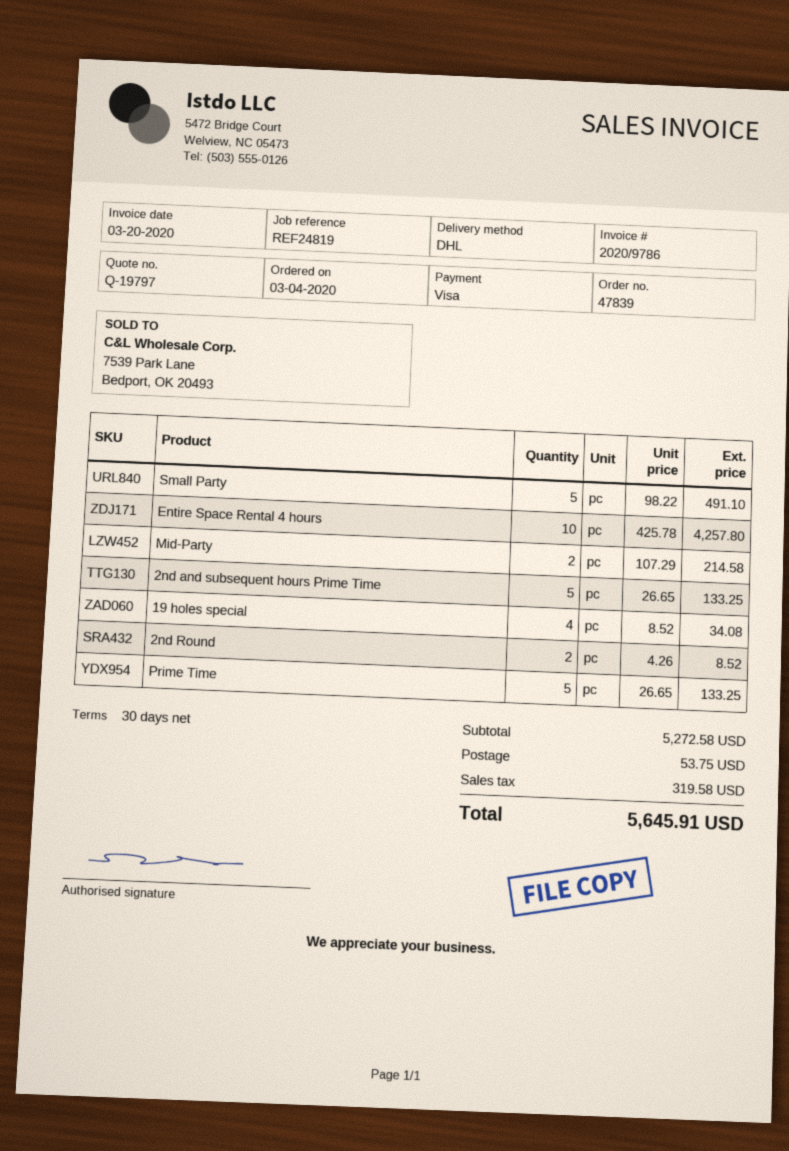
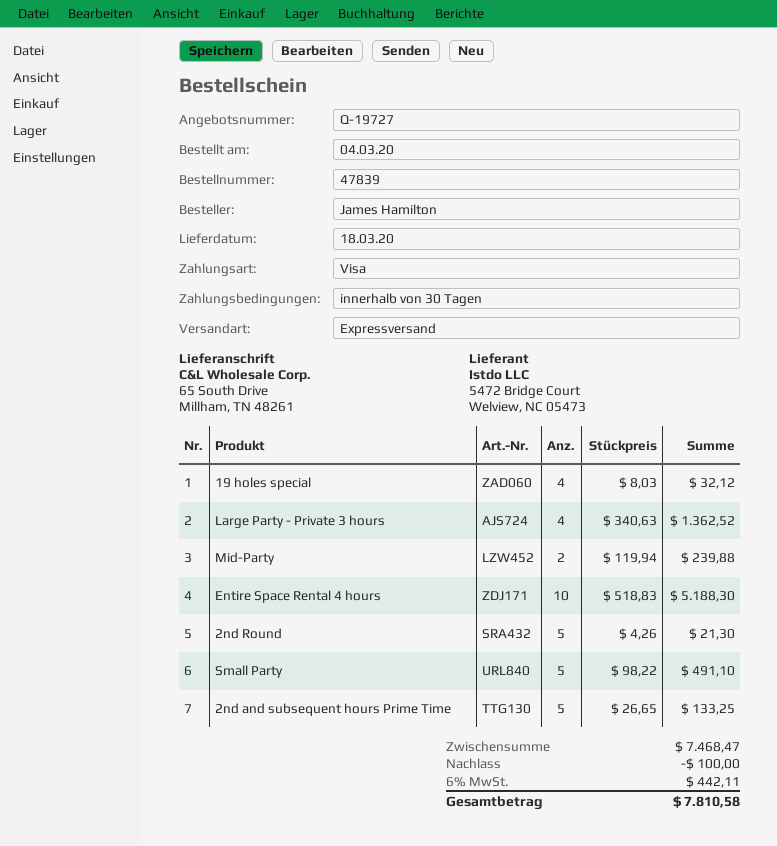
quote number: Q-19797 -> Q-19727
shipping method: DHL -> express
Entire Space Rental 4 hours: 10 x 425.78 = 4257.80 -> 10 x 518.83 = 5188.30
Mid-Party: 2 x 107.29 = 214.58 -> 2 x 119.94 = 239.88
19 holes special: 4 x 8.52 = 34.08 -> 4 x 8.03 = 32.12
2nd Round: 2 x 4.26 = 8.52 -> 5 x 4.26 = 21.30
Prime Time: 5 x 26.65 = 133.25 -> none
Large Party - Private 3 hours: none -> 4 x 340.63 = 1362.52
subtotal: 5272.58 -> 7468.47
discount: none -> 100.00
shipping: 53.75 -> none
tax: 319.58 -> 442.11
total: 5645.91 -> 7810.58

